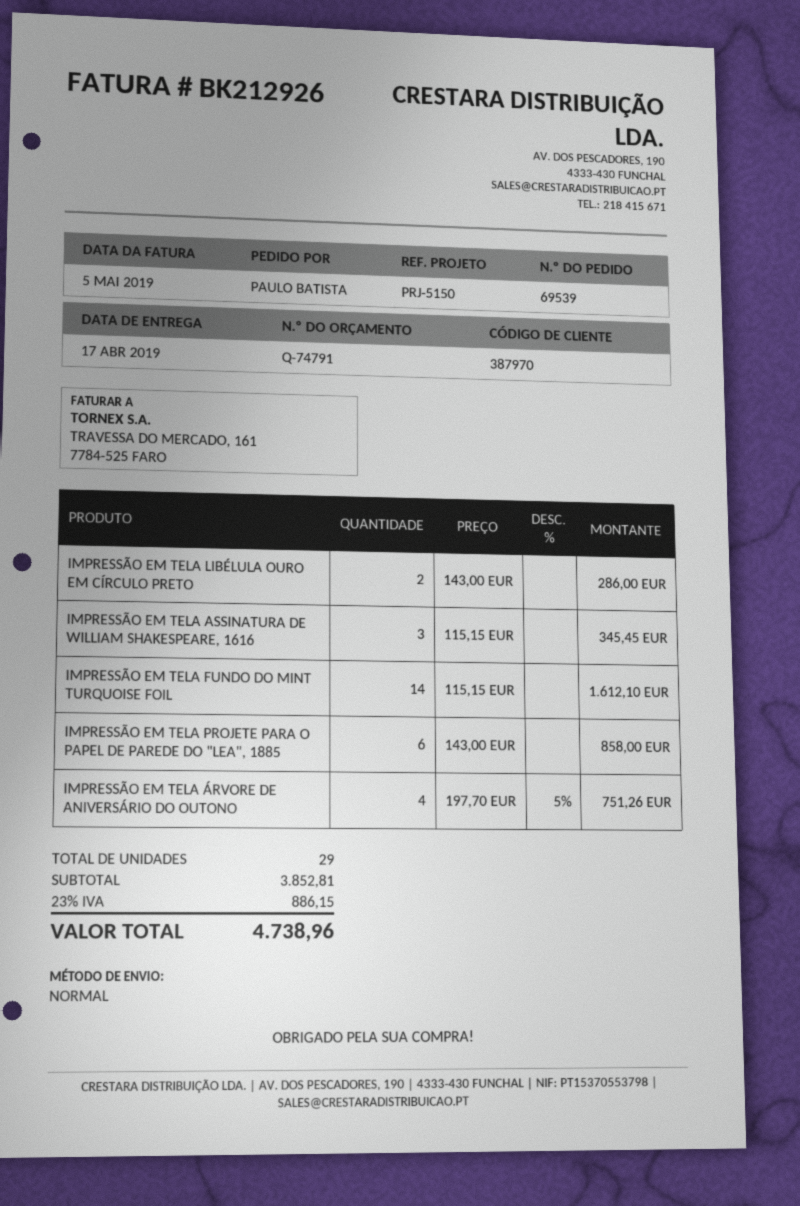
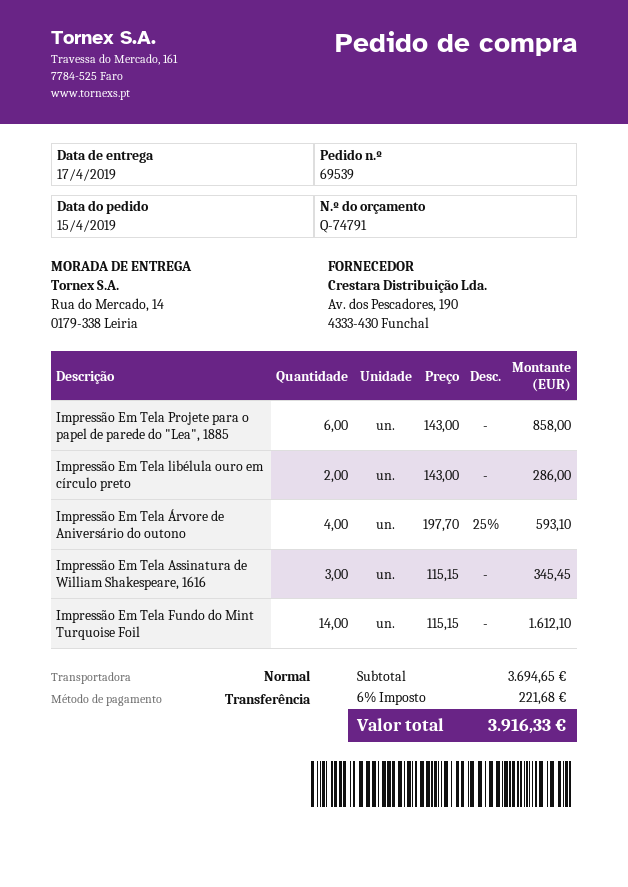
IMPRESSÃO EM TELA ÁRVORE DE ANIVERSÁRIO DO OUTONO: 4 x 197.70 - 5% = 751.26 -> 4 x 197.70 - 25% = 593.10
subtotal: 3852.81 -> 3694.65
tax: 23% = 886.15 -> 6% = 221.68
total: 4738.96 -> 3916.33

